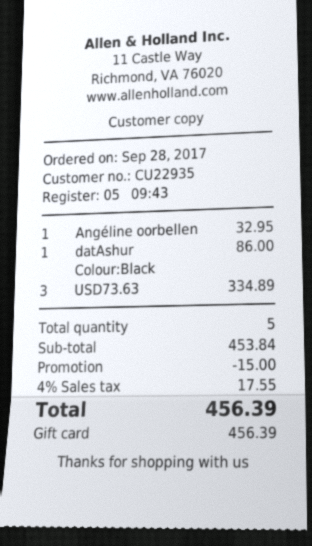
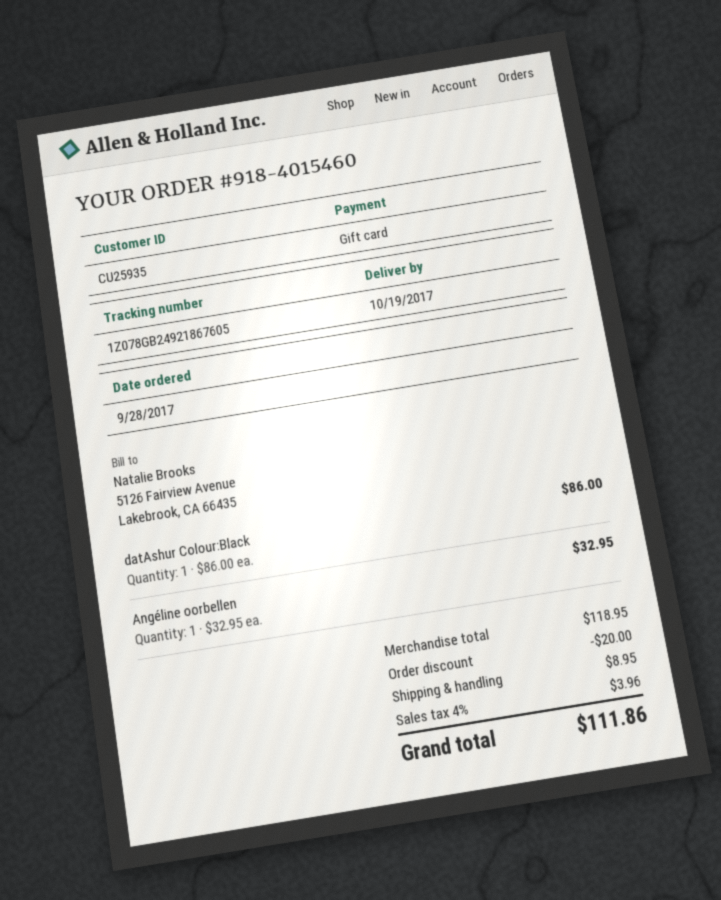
customer number: CU22935 -> CU25935
USD73.63: 3 for 334.89 -> none
subtotal: 453.84 -> 118.95
discount: 15.00 -> 20.00
shipping: none -> 8.95
tax: 4% = 17.55 -> 4% = 3.96
total: 456.39 -> 111.86

